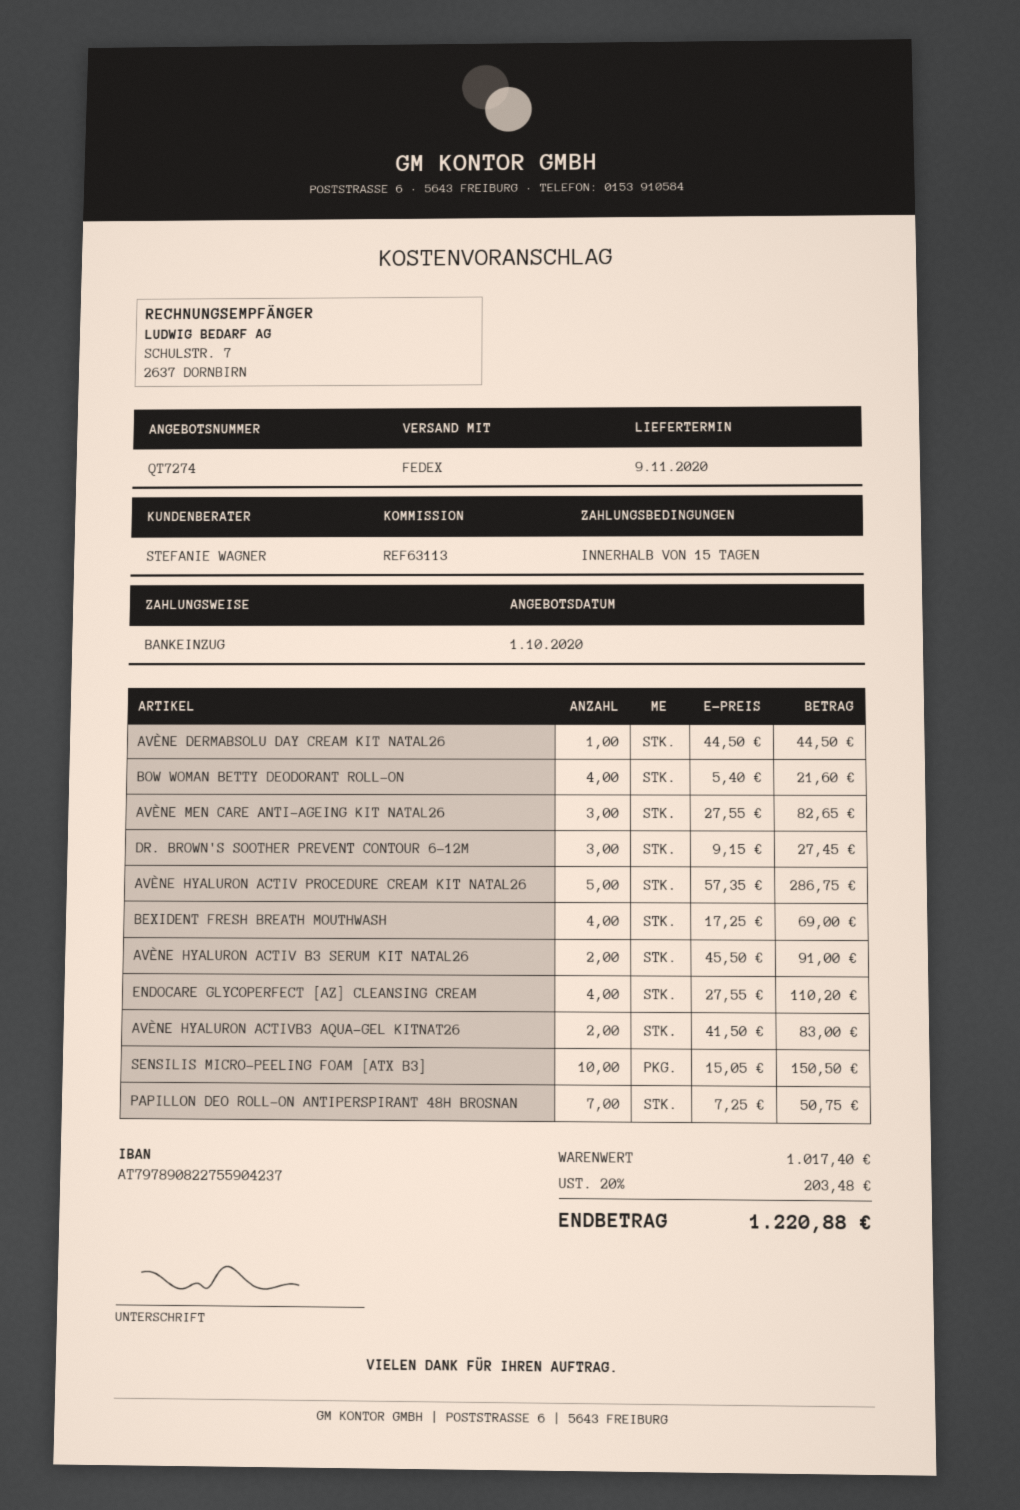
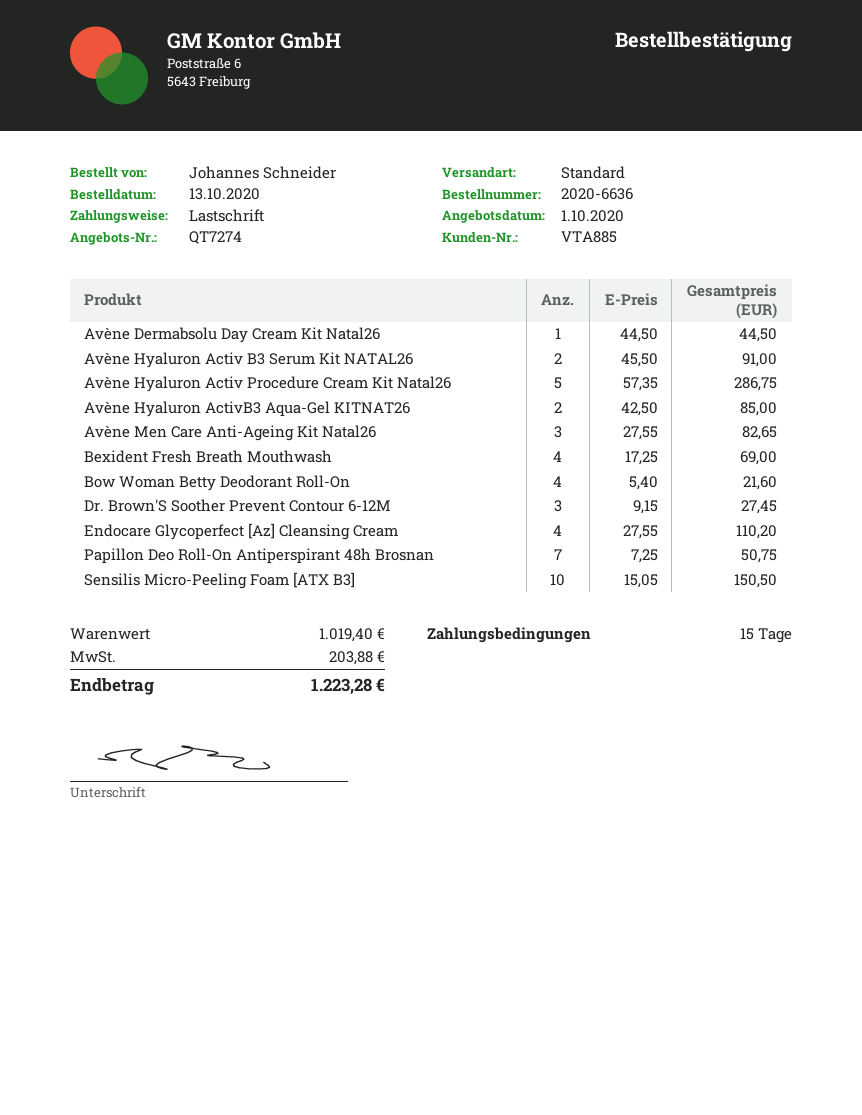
shipping method: FedEx -> standard
AVÈNE HYALURON ACTIVB3 AQUA-GEL KITNAT26: 2 x 41.50 = 83.00 -> 2 x 42.50 = 85.00
subtotal: 1017.40 -> 1019.40
tax: 203.48 -> 203.88
total: 1220.88 -> 1223.28

